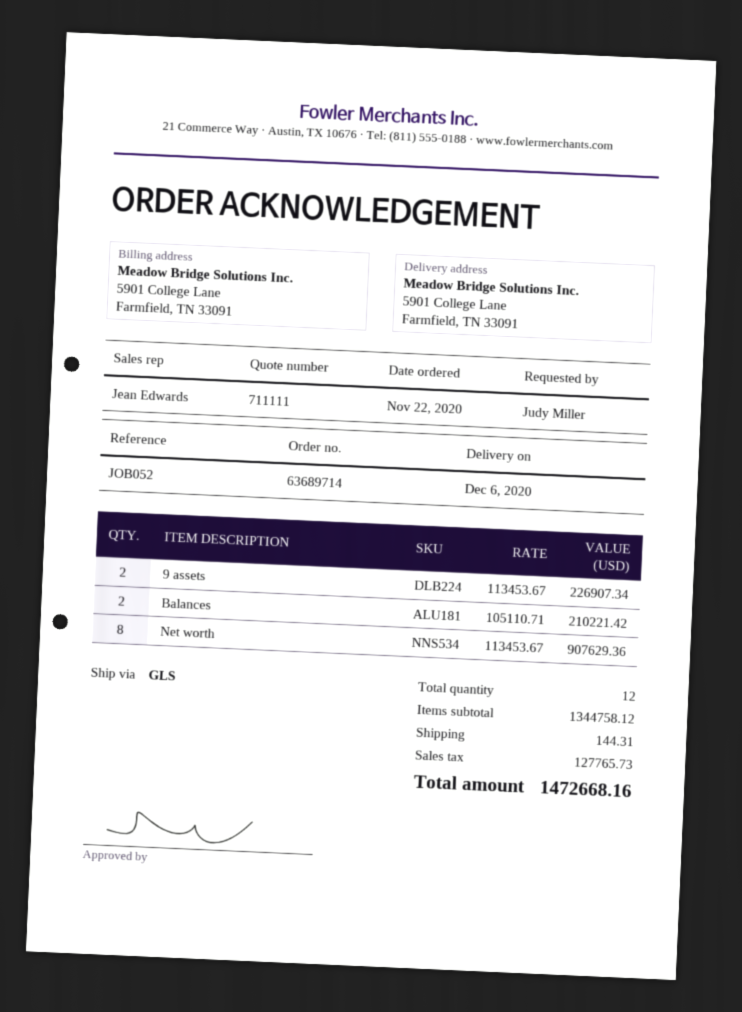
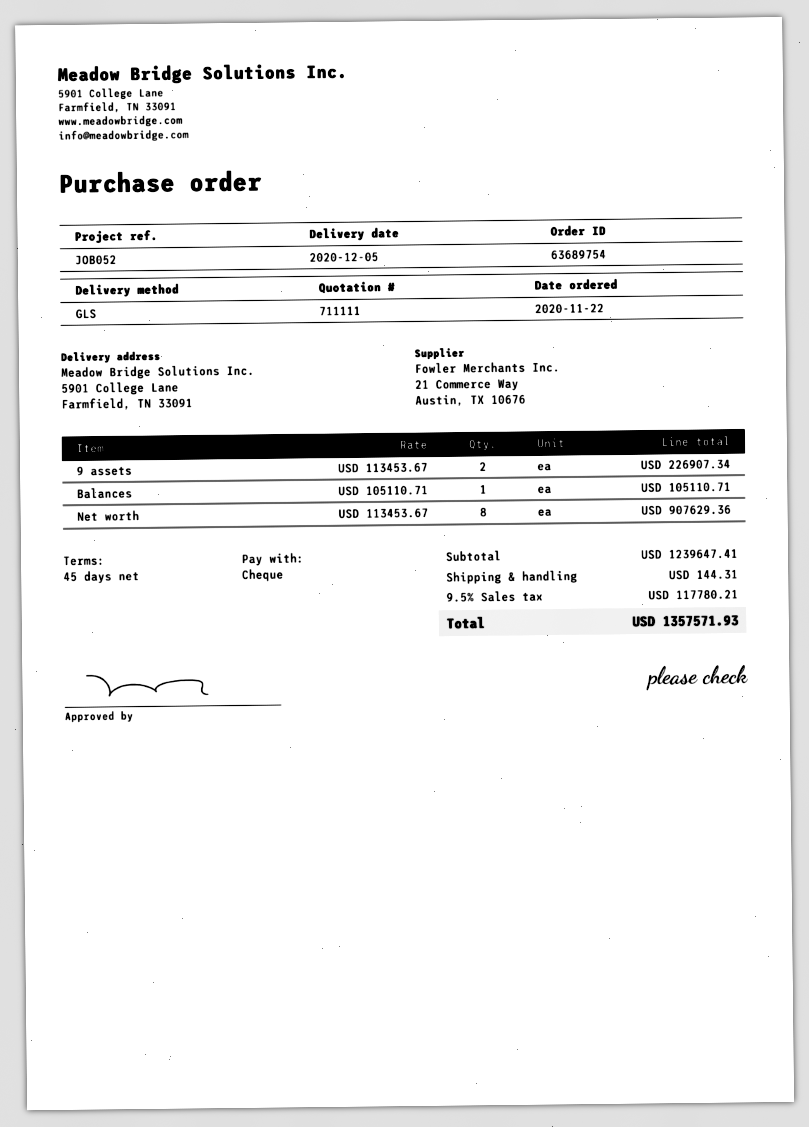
order number: 63689714 -> 63689754
delivery date: 2020-12-06 -> 2020-12-05
Balances: 2 x 105110.71 = 210221.42 -> 1 x 105110.71 = 105110.71
subtotal: 1344758.12 -> 1239647.41
tax: 127765.73 -> 117780.21
total: 1472668.16 -> 1357571.93

